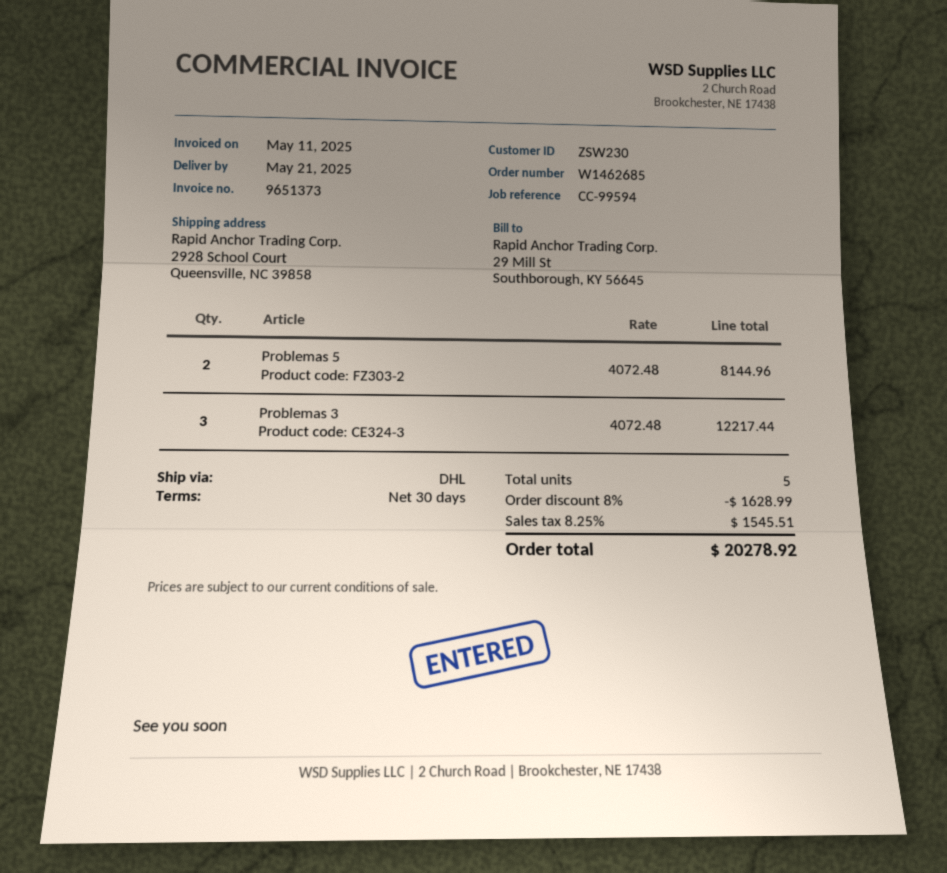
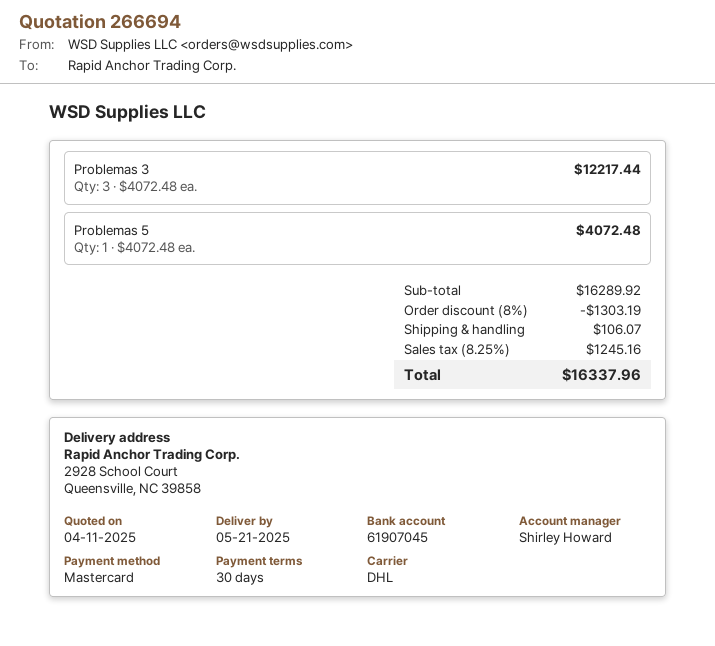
Problemas 5: 2 x 4072.48 = 8144.96 -> 1 x 4072.48 = 4072.48
discount: 8% = 1628.99 -> 8% = 1303.19
shipping: none -> 106.07
tax: 8.25% = 1545.51 -> 8.25% = 1245.16
total: 20278.92 -> 16337.96

